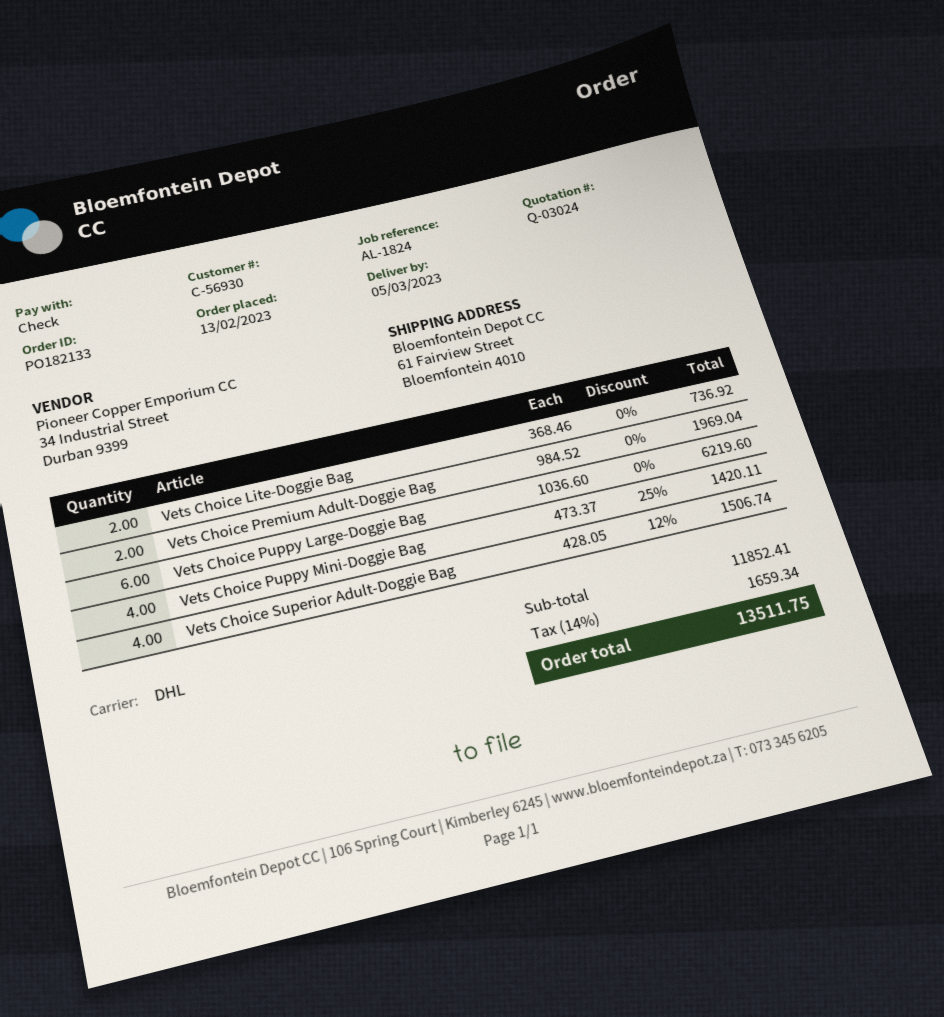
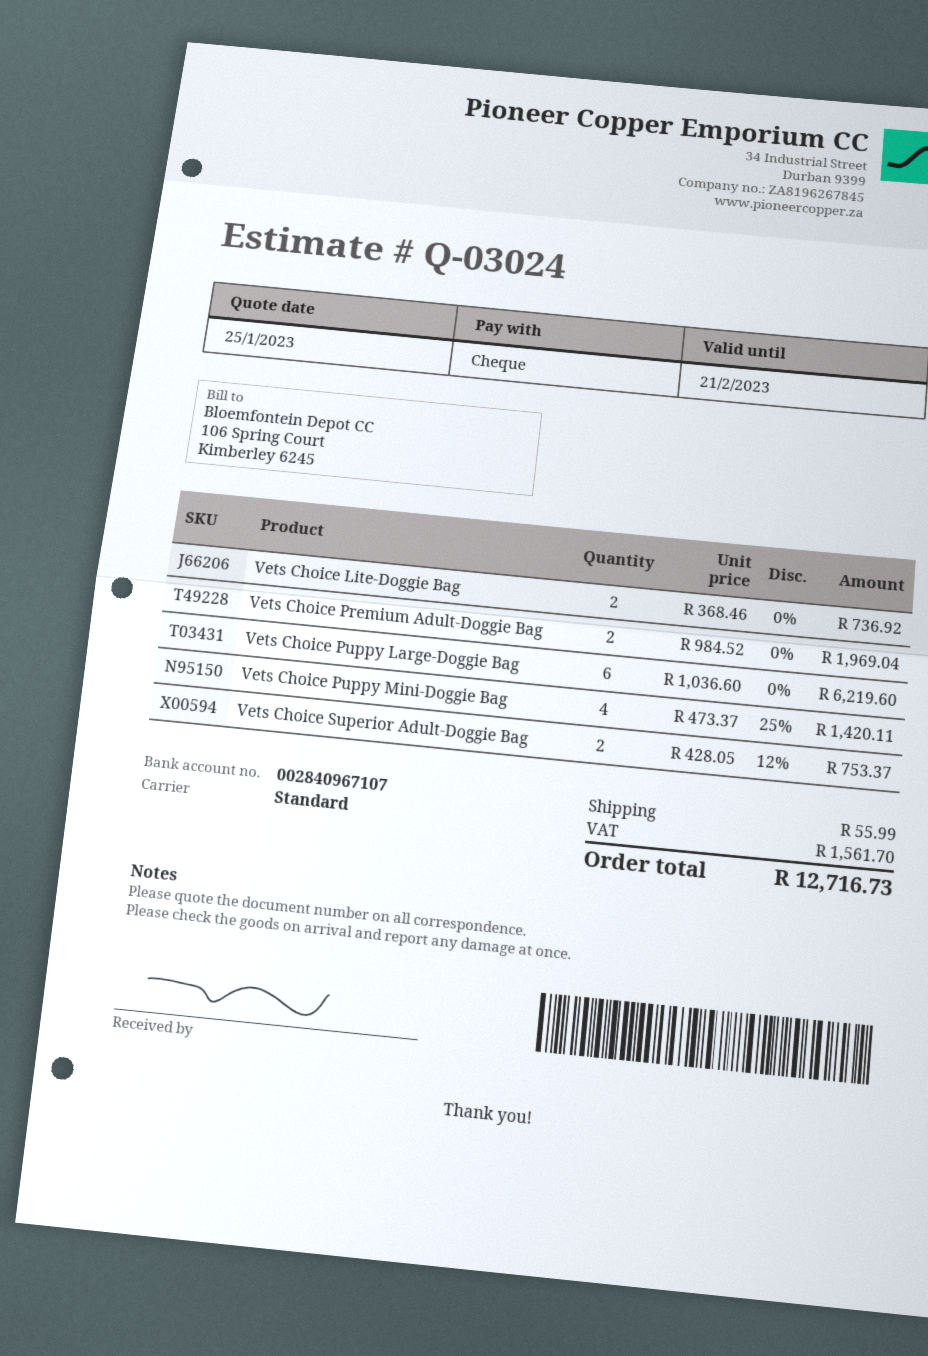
shipping method: DHL -> standard
Vets Choice Superior Adult-Doggie Bag: 4 x 428.05 - 12% = 1506.74 -> 2 x 428.05 - 12% = 753.37
shipping: none -> 55.99
tax: 1659.34 -> 1561.70
total: 13511.75 -> 12716.73

